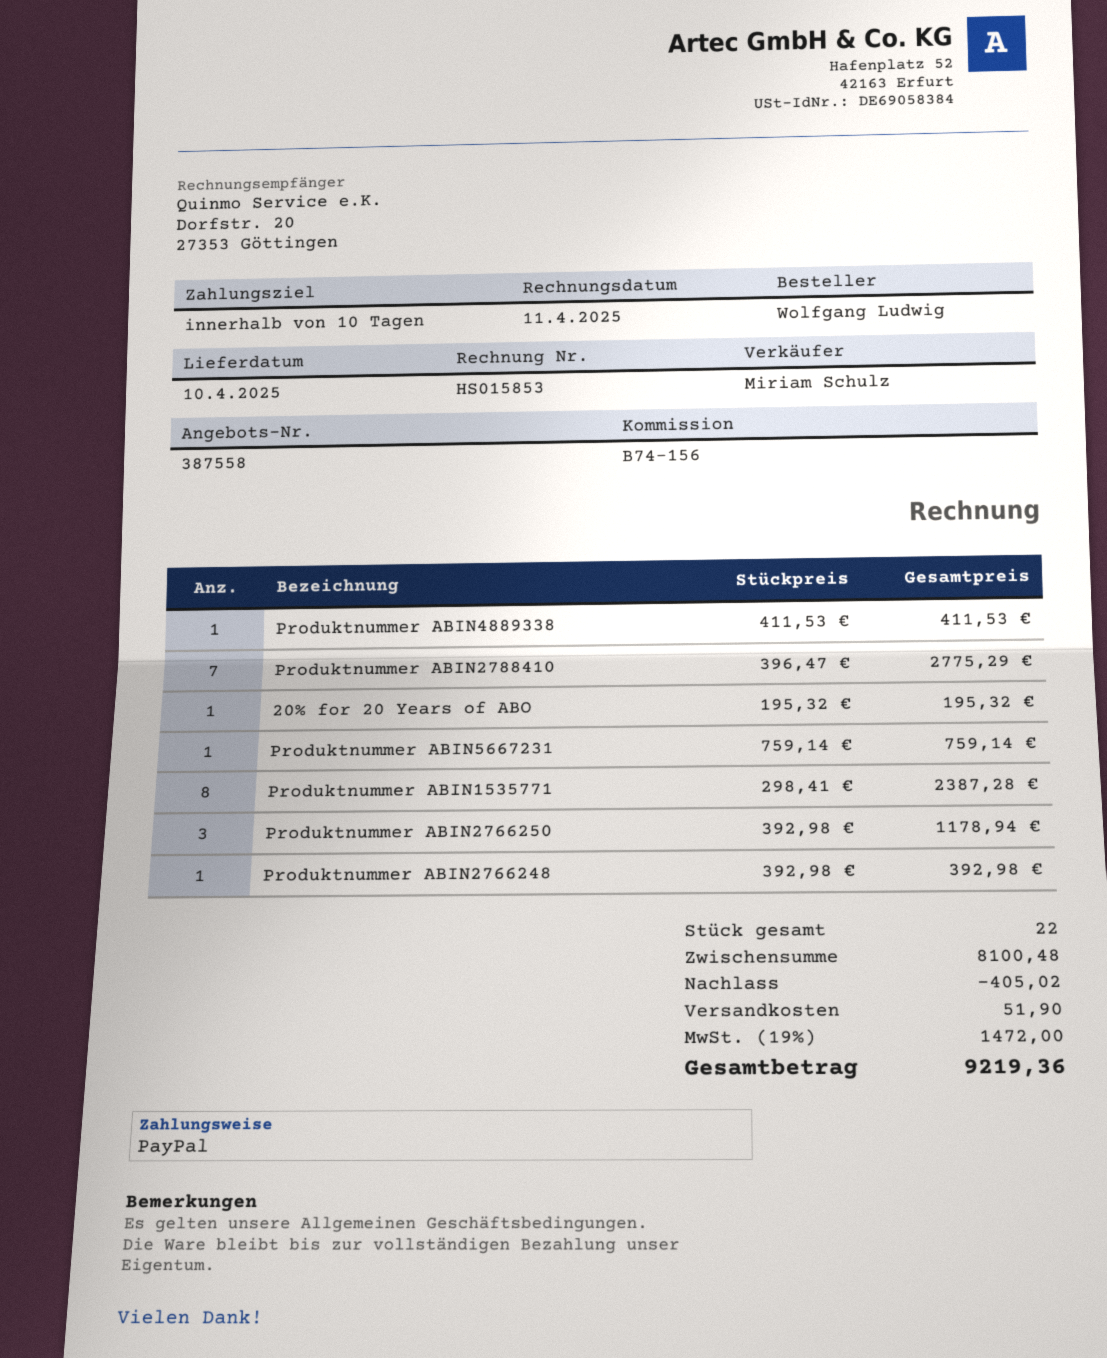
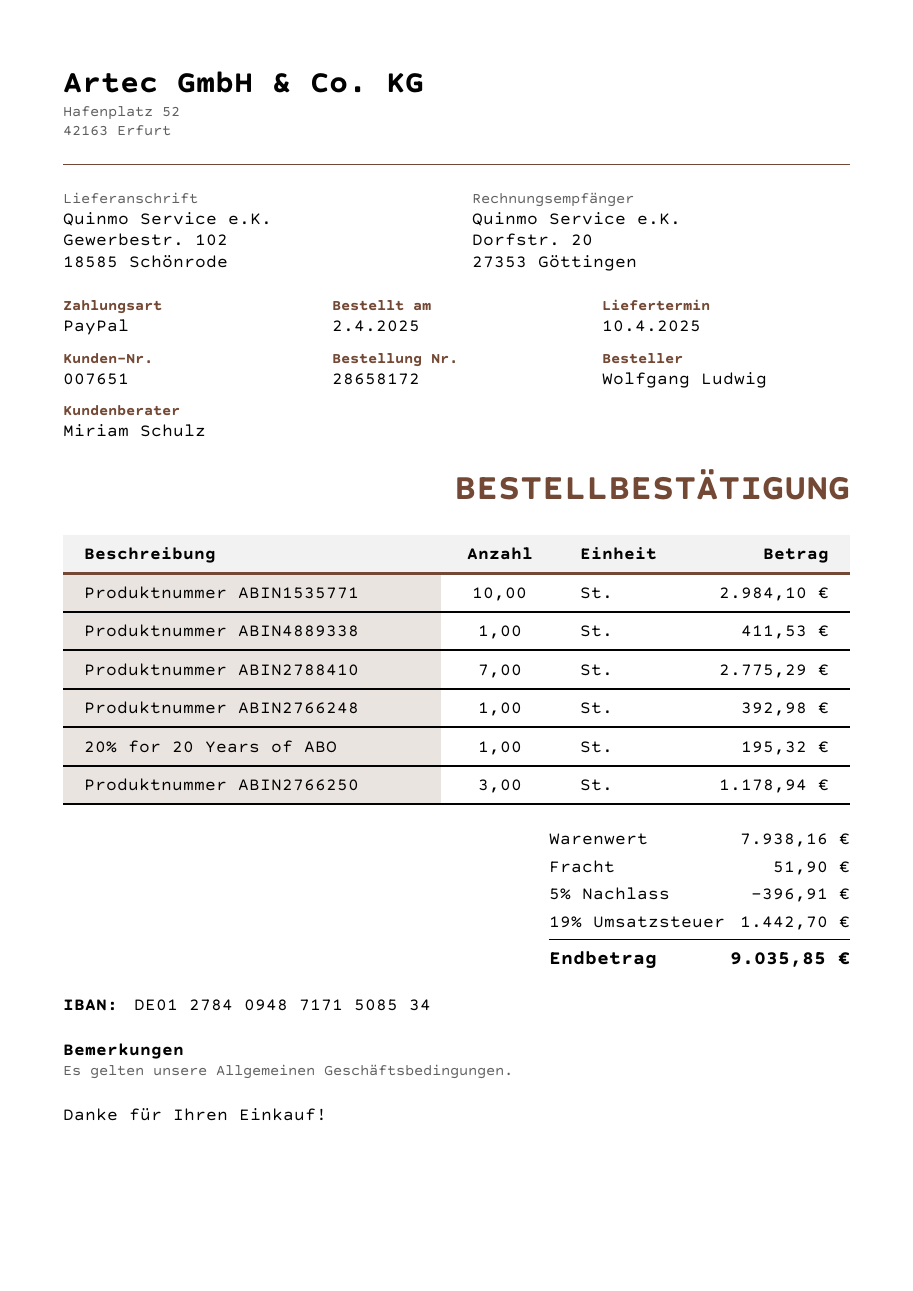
Produktnummer ABIN5667231: 1 for 759.14 -> none
Produktnummer ABIN1535771: 8 for 2387.28 -> 10 for 2984.10
subtotal: 8100.48 -> 7938.16
discount: 405.02 -> 396.91
tax: 19% = 1472.00 -> 19% = 1442.70
total: 9219.36 -> 9035.85

